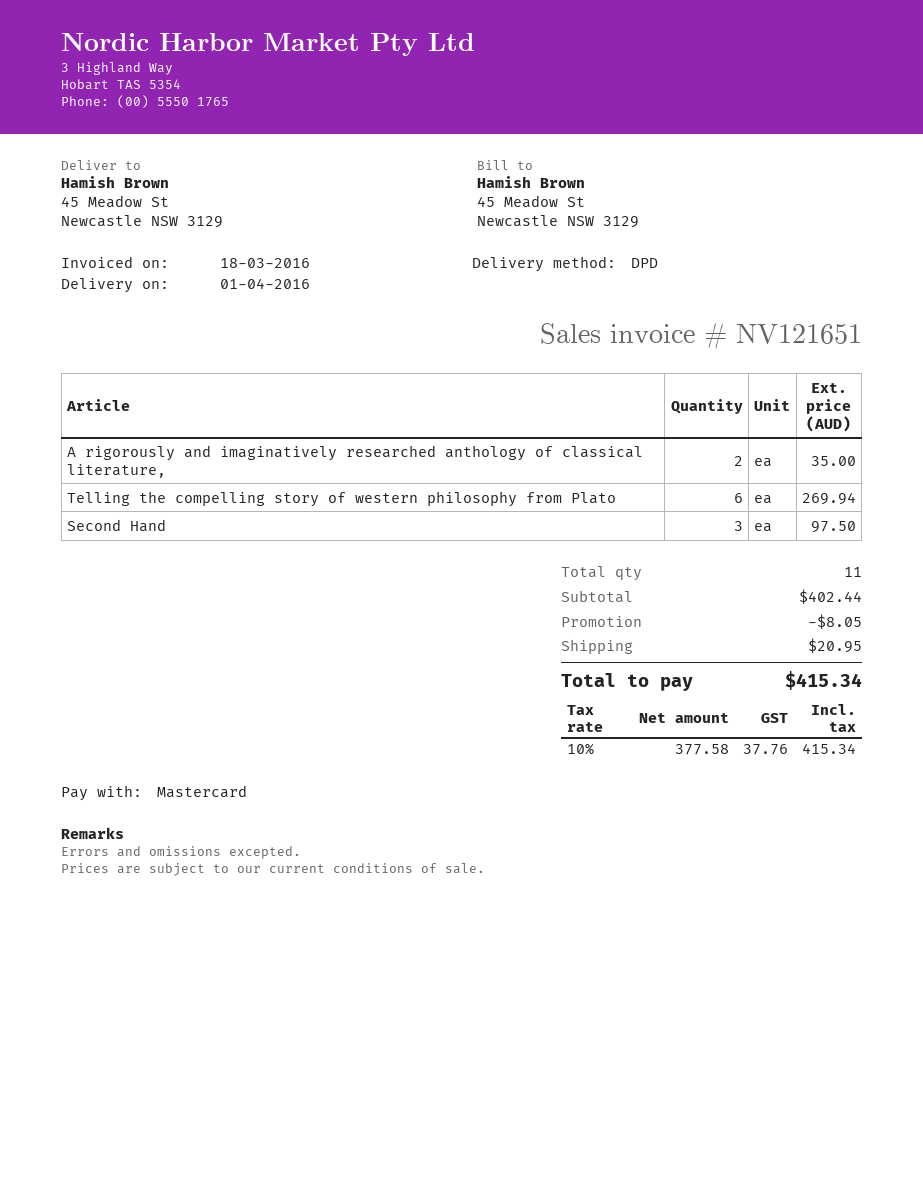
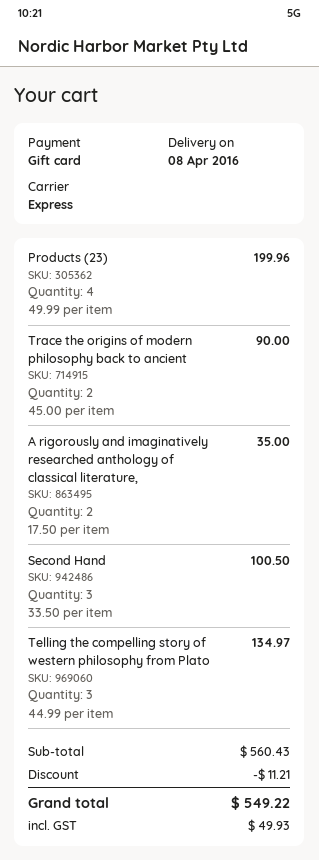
delivery date: 2016-04-01 -> 2016-04-08
payment method: Mastercard -> gift card
shipping method: DPD -> express
Telling the compelling story of western philosophy from Plato: 6 for 269.94 -> 3 for 134.97
Second Hand: 3 for 97.50 -> 3 for 100.50
Products (23): none -> 4 for 199.96
Trace the origins of modern philosophy back to ancient: none -> 2 for 90.00
subtotal: 402.44 -> 560.43
discount: 8.05 -> 11.21
shipping: 20.95 -> none
tax: 37.76 -> 49.93
total: 415.34 -> 549.22

